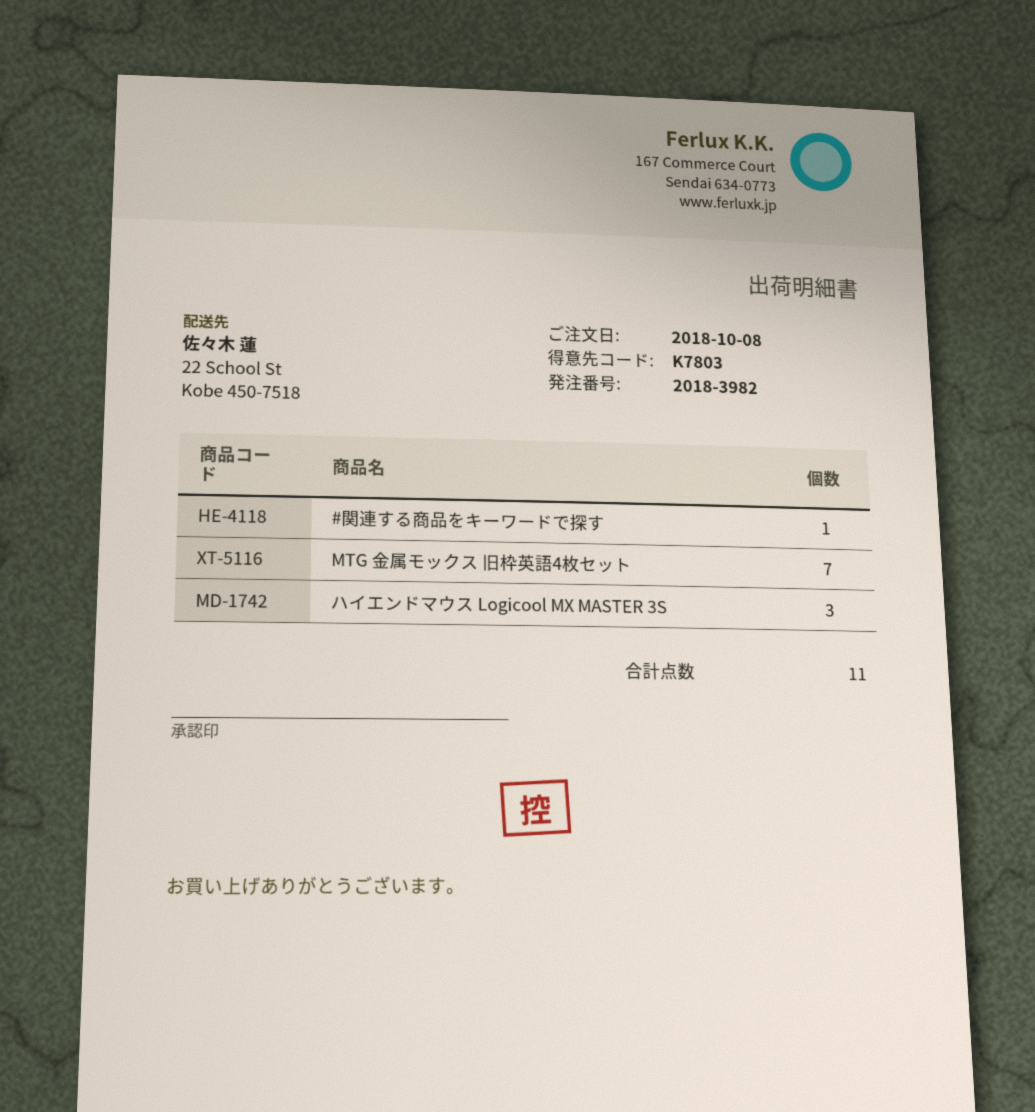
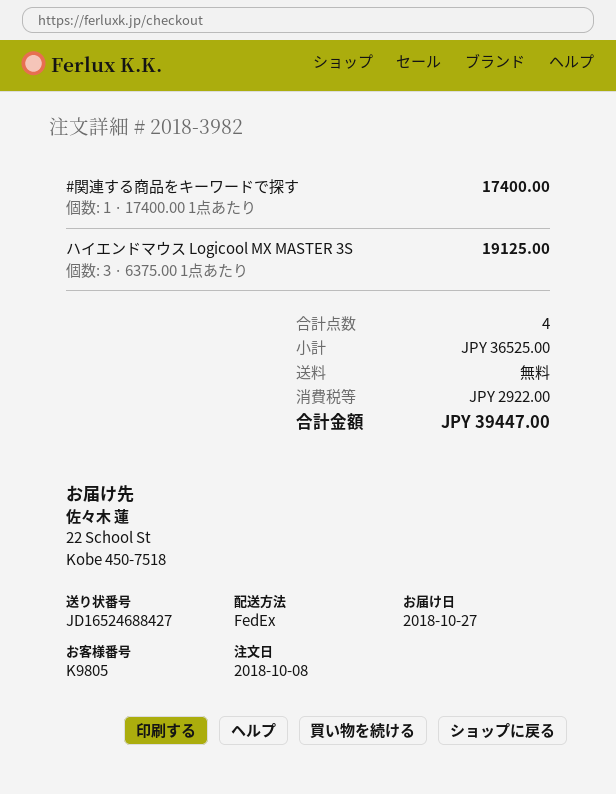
customer number: K7803 -> K9805
MTG 金属モックス 旧枠英語4枚セット: 7 -> none
total quantity: 11 -> 4

